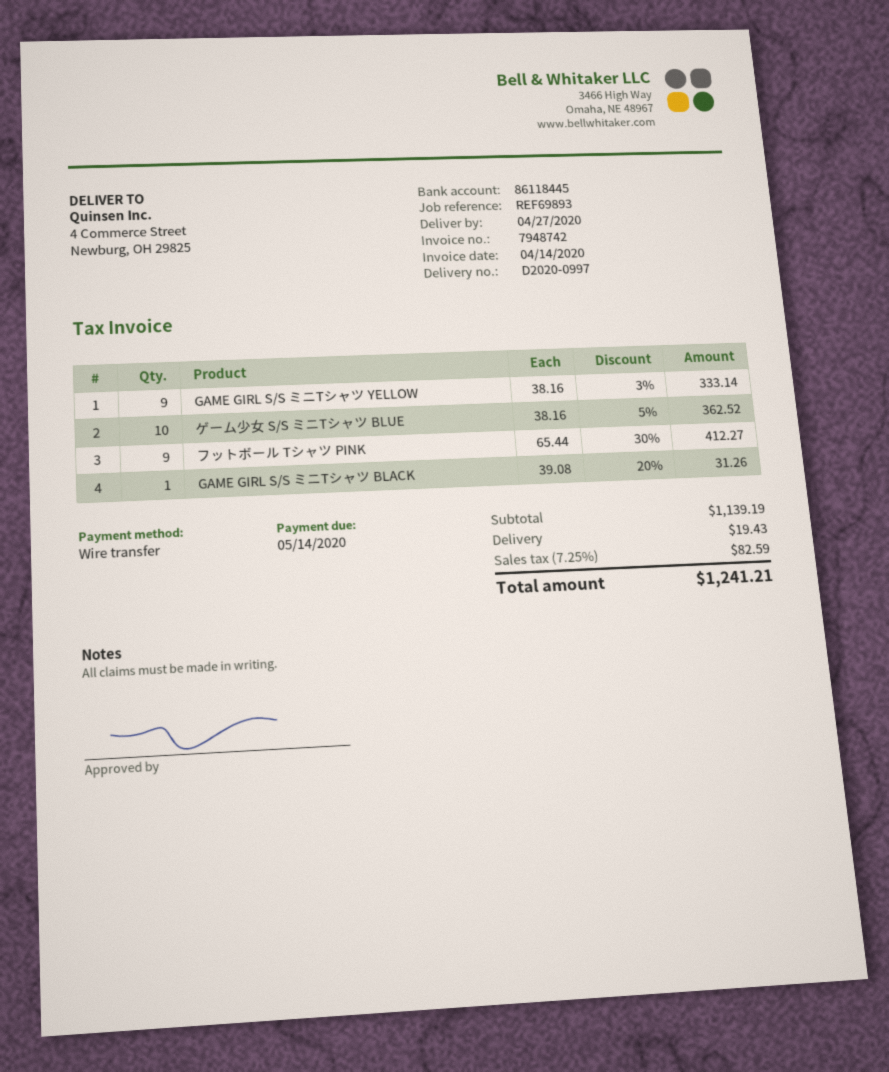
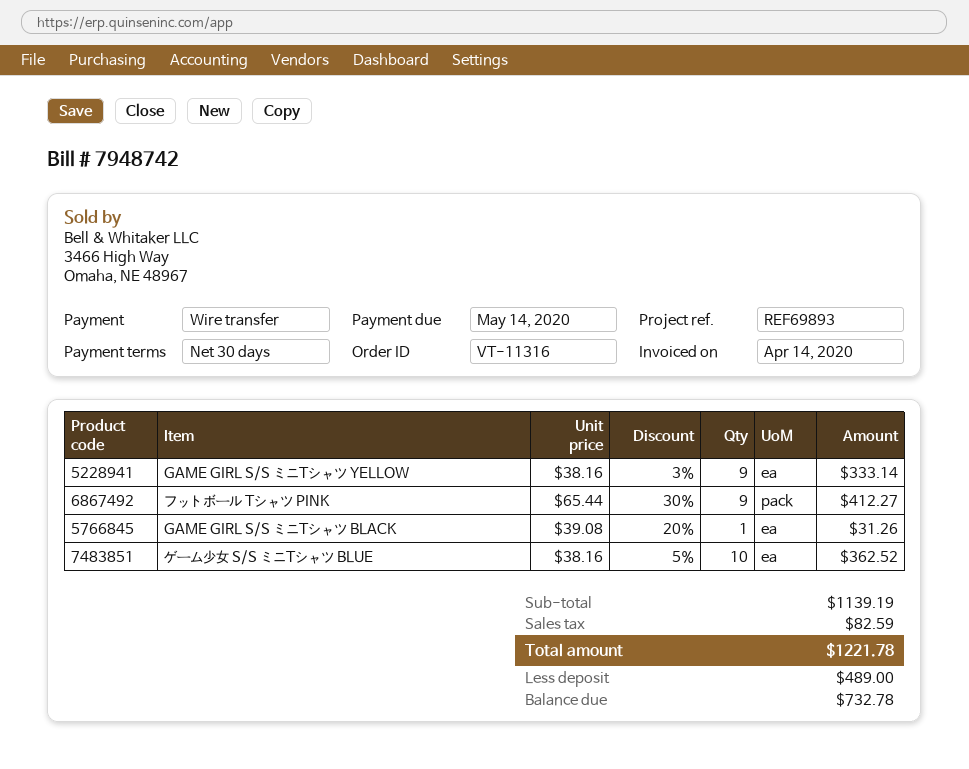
shipping: 19.43 -> none
total: 1241.21 -> 1221.78

